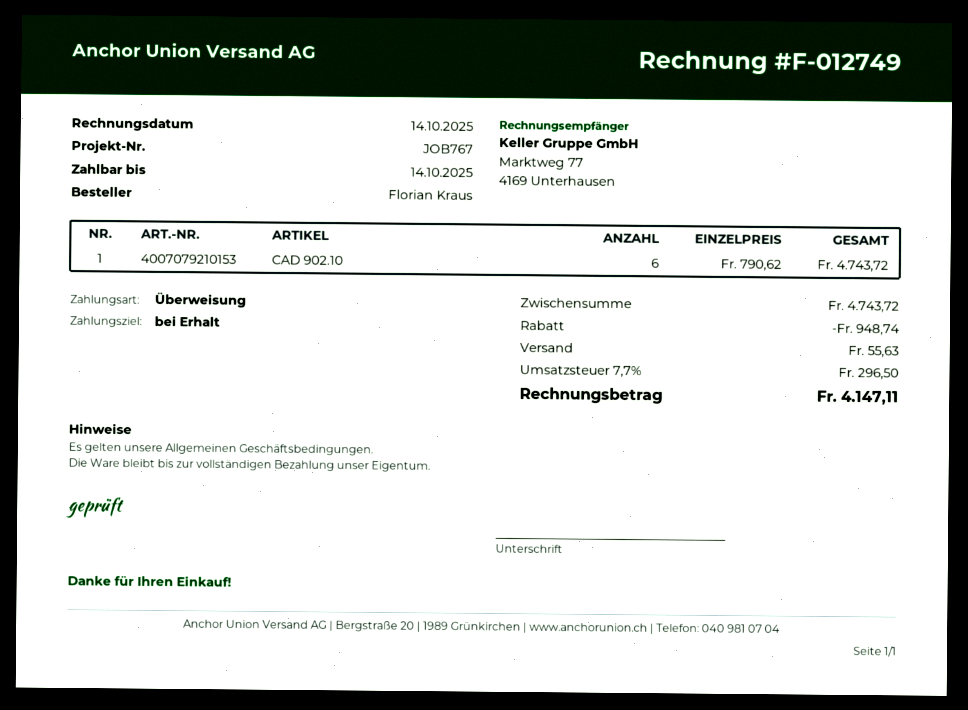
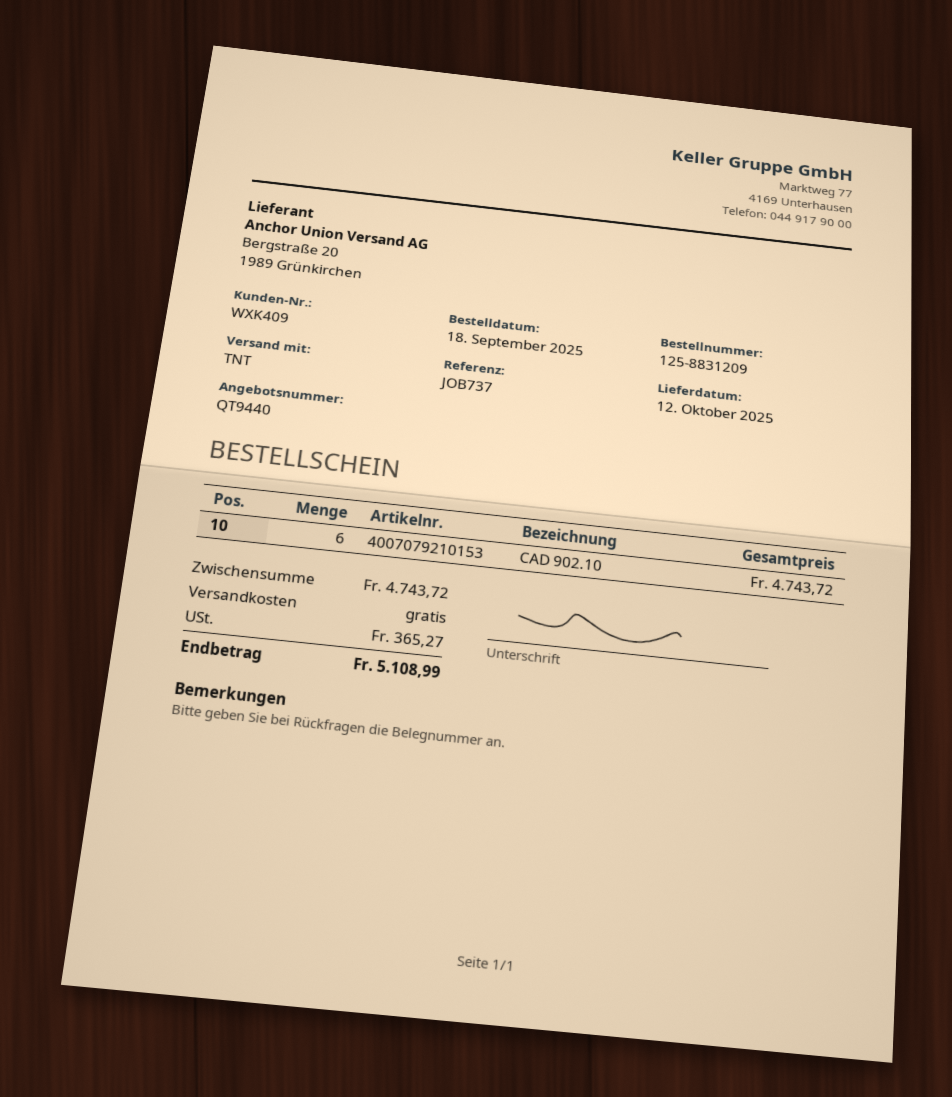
reference: JOB767 -> JOB737
discount: 948.74 -> none
shipping: 55.63 -> 0.00
tax: 296.50 -> 365.27
total: 4147.11 -> 5108.99

